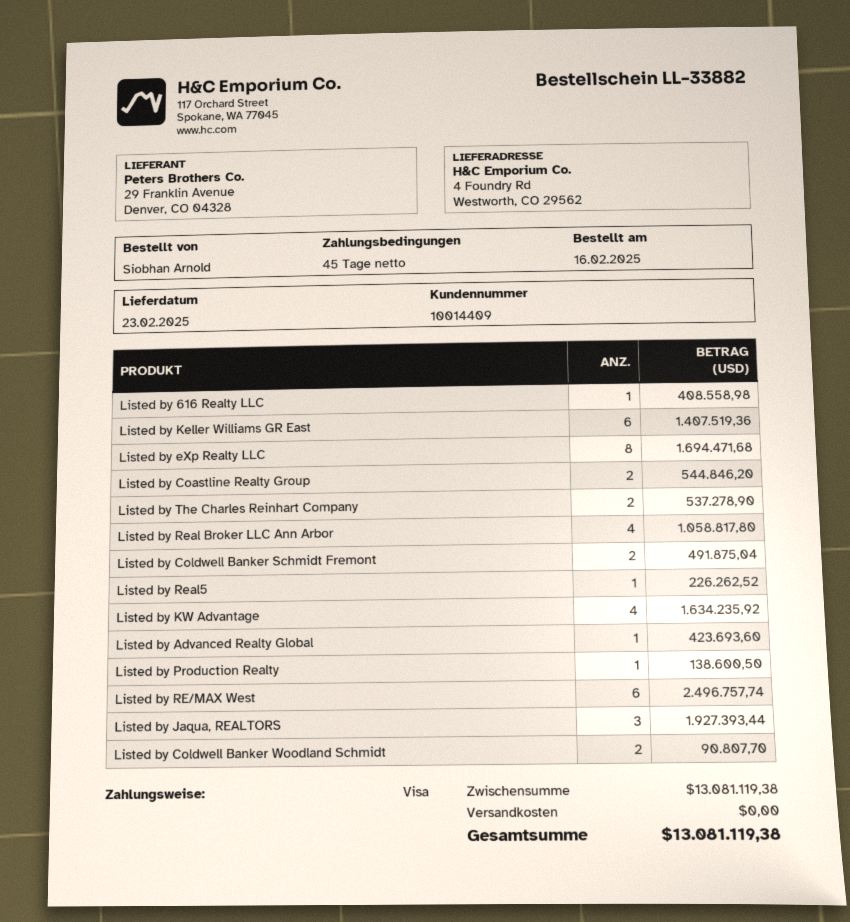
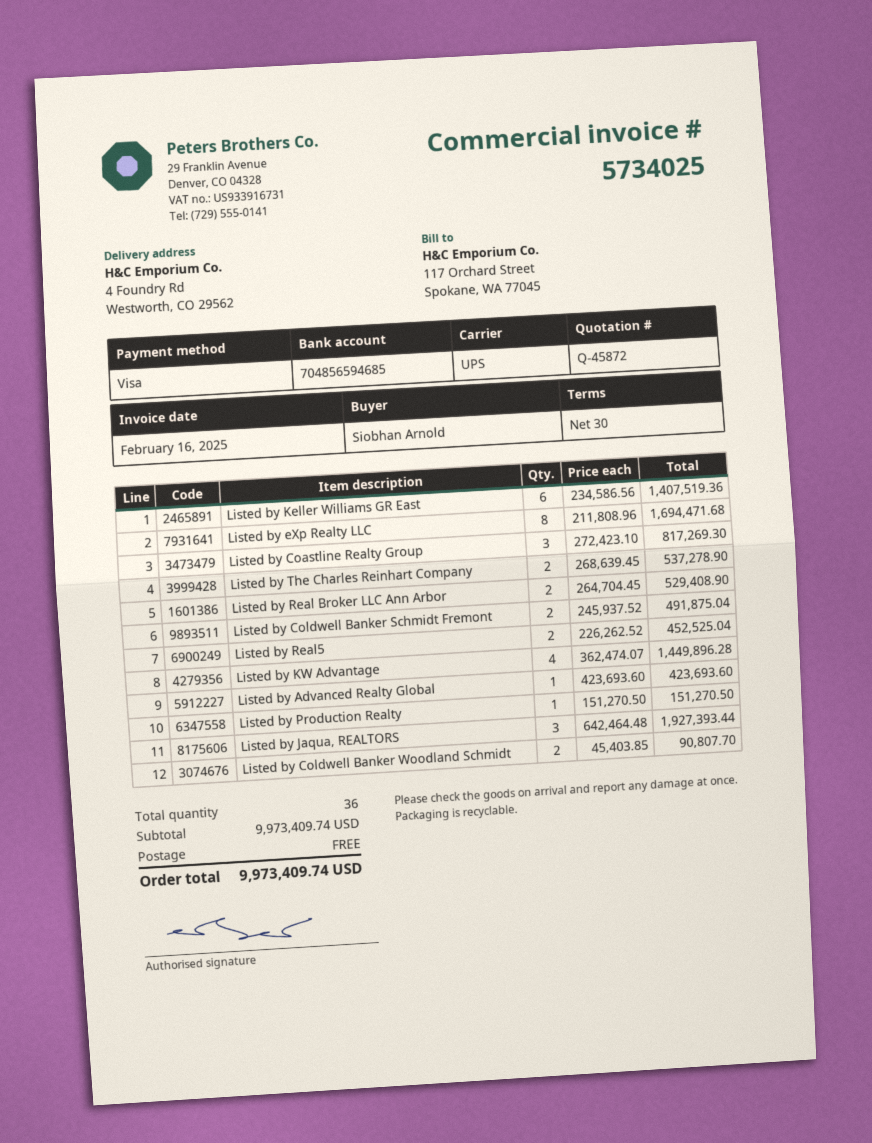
payment terms: 45 days -> 30 days
Listed by 616 Realty LLC: 1 for 408558.98 -> none
Listed by Coastline Realty Group: 2 for 544846.20 -> 3 for 817269.30
Listed by Real Broker LLC Ann Arbor: 4 for 1058817.80 -> 2 for 529408.90
Listed by Real5: 1 for 226262.52 -> 2 for 452525.04
Listed by KW Advantage: 4 for 1634235.92 -> 4 for 1449896.28
Listed by Production Realty: 1 for 138600.50 -> 1 for 151270.50
Listed by RE/MAX West: 6 for 2496757.74 -> none
subtotal: 13081119.38 -> 9973409.74
total: 13081119.38 -> 9973409.74

